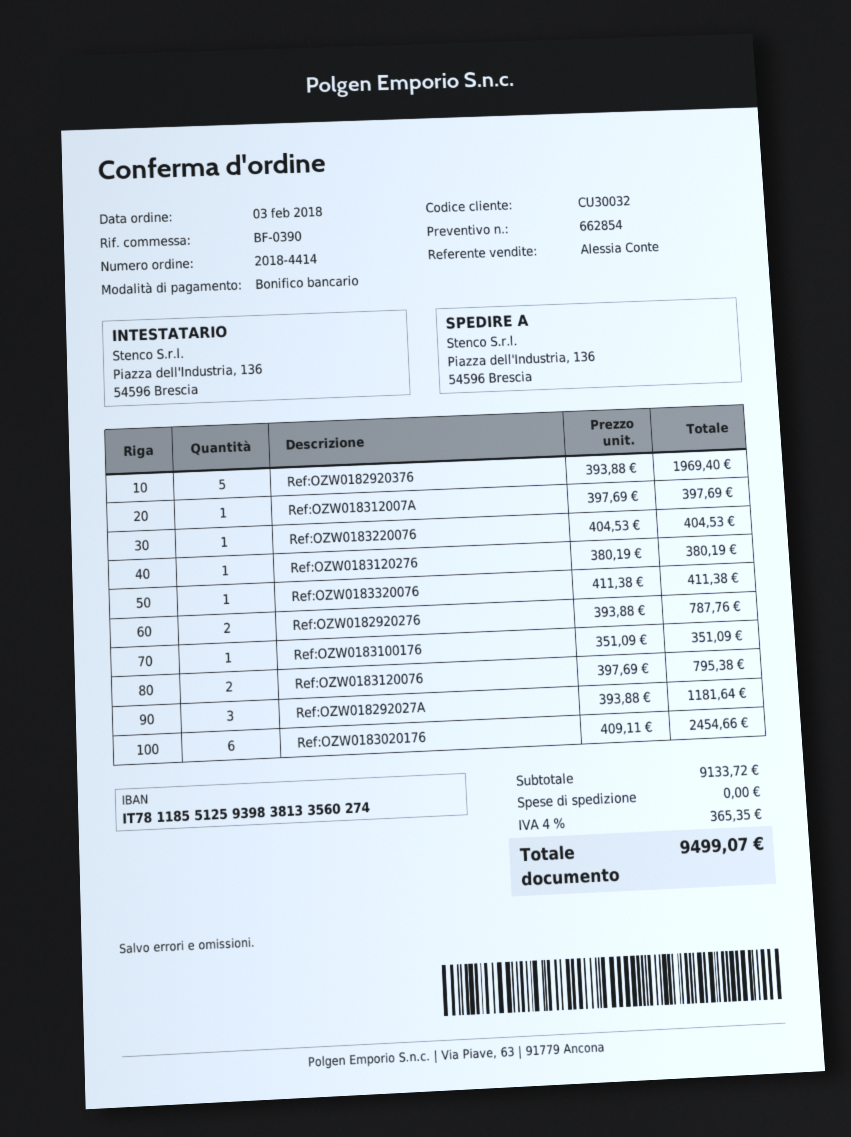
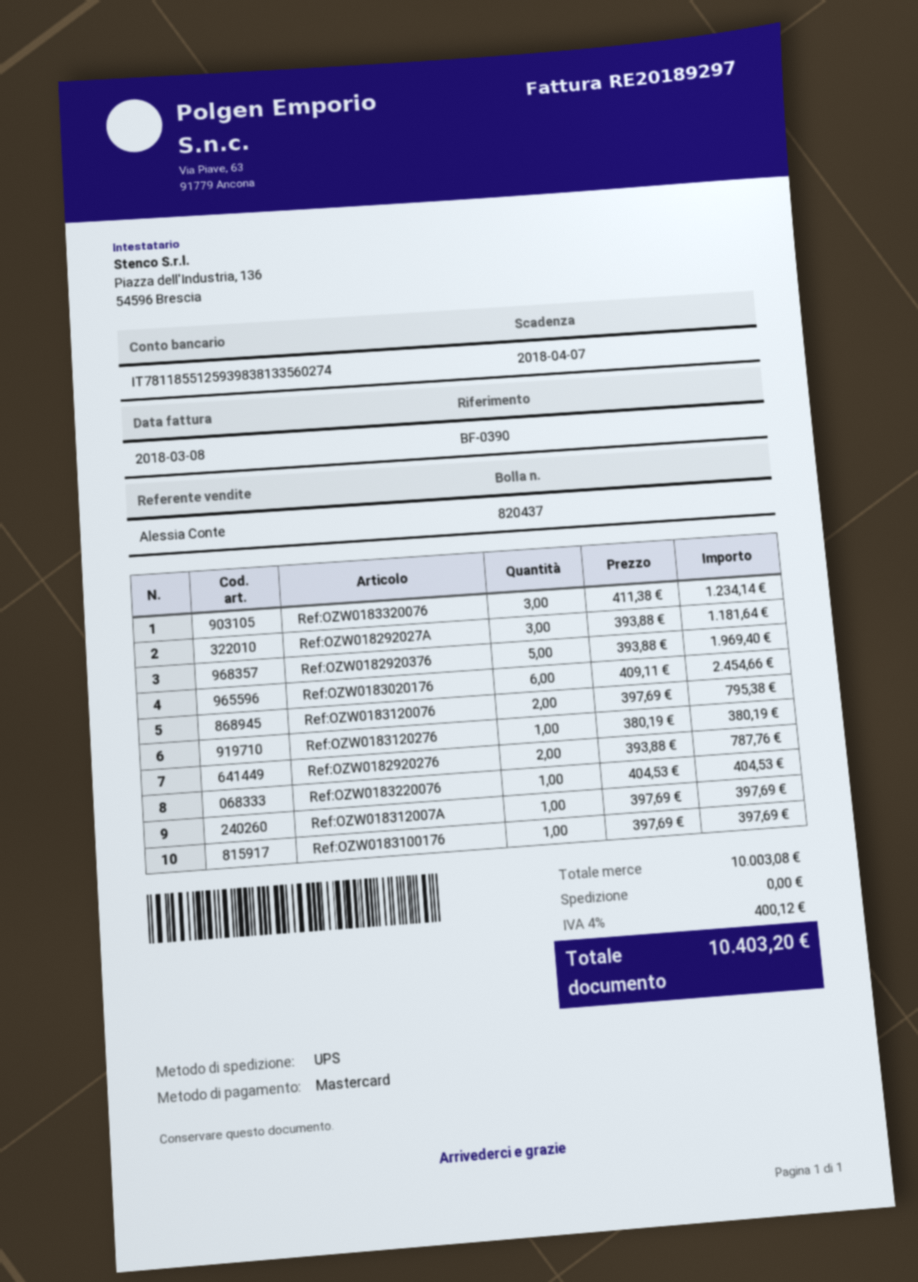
payment method: bank transfer -> Mastercard
Ref:OZW0183320076: 1 x 411.38 = 411.38 -> 3 x 411.38 = 1234.14
Ref:OZW0183100176: 1 x 351.09 = 351.09 -> 1 x 397.69 = 397.69
subtotal: 9133.72 -> 10003.08
tax: 4% = 365.35 -> 4% = 400.12
total: 9499.07 -> 10403.20

